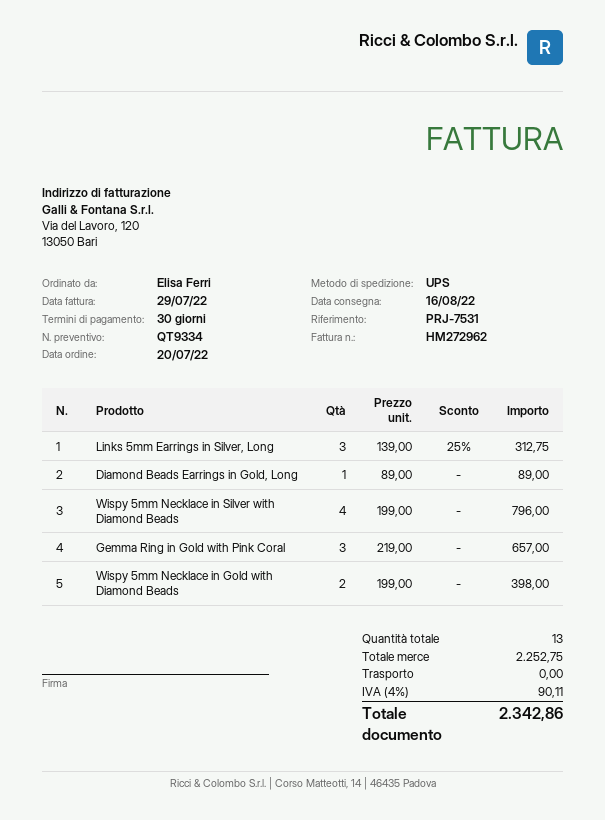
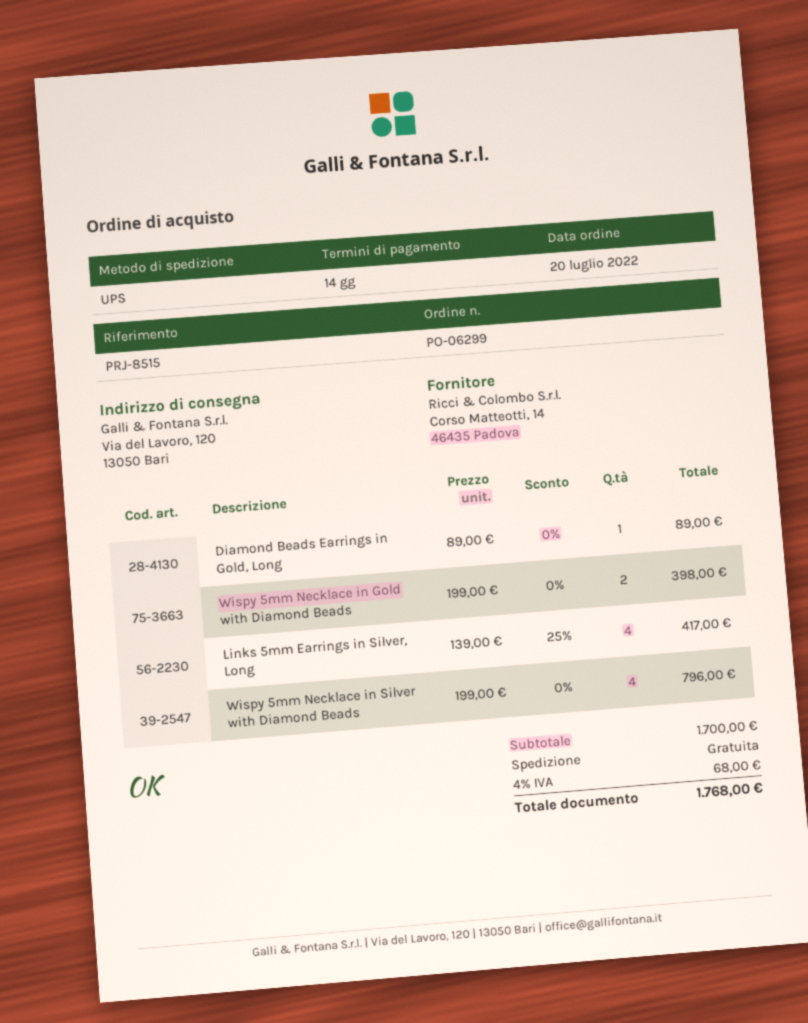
payment terms: 30 days -> 14 days
reference: PRJ-7531 -> PRJ-8515
Links 5mm Earrings in Silver, Long: 3 x 139.00 - 25% = 312.75 -> 4 x 139.00 - 25% = 417.00
Gemma Ring in Gold with Pink Coral: 3 x 219.00 = 657.00 -> none
subtotal: 2252.75 -> 1700.00
tax: 4% = 90.11 -> 4% = 68.00
total: 2342.86 -> 1768.00

